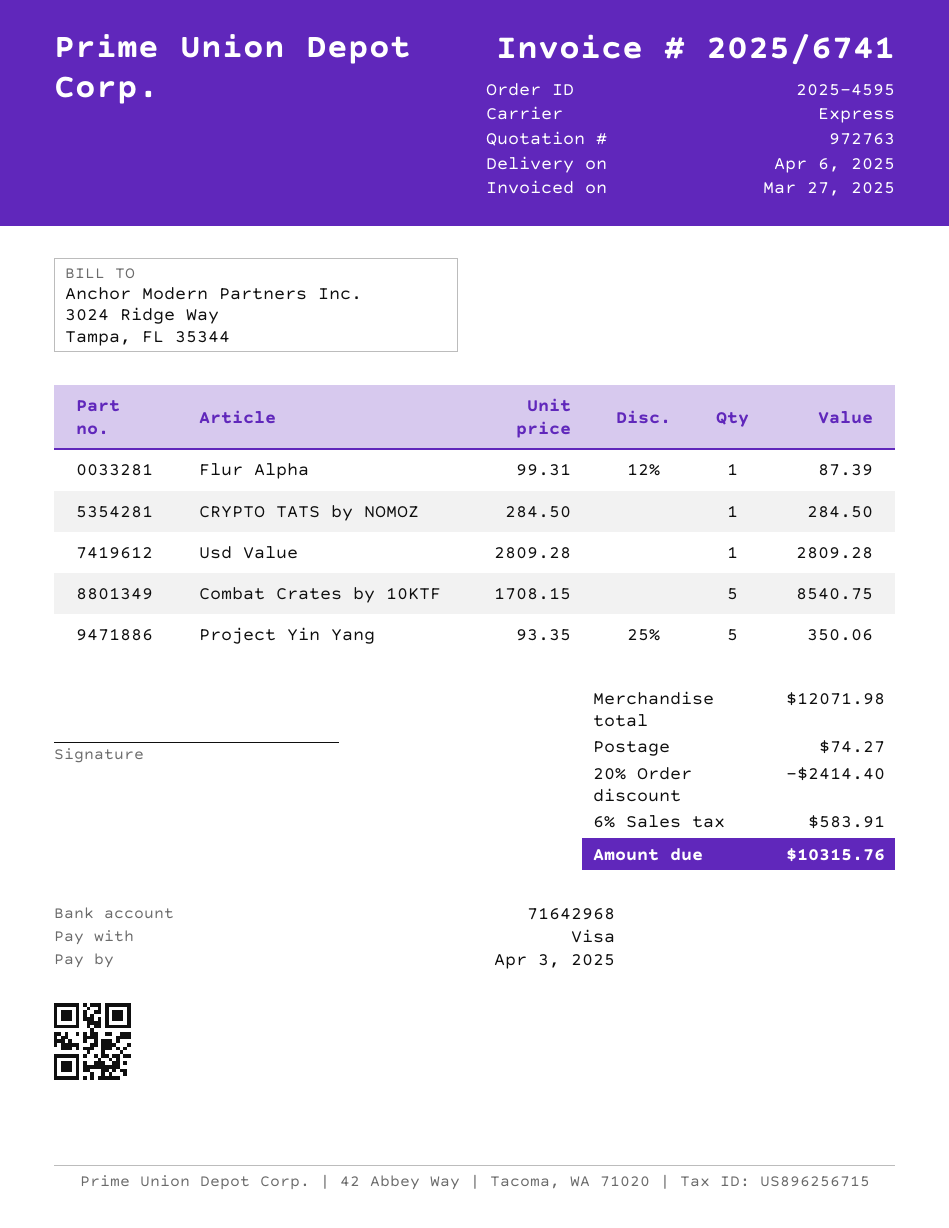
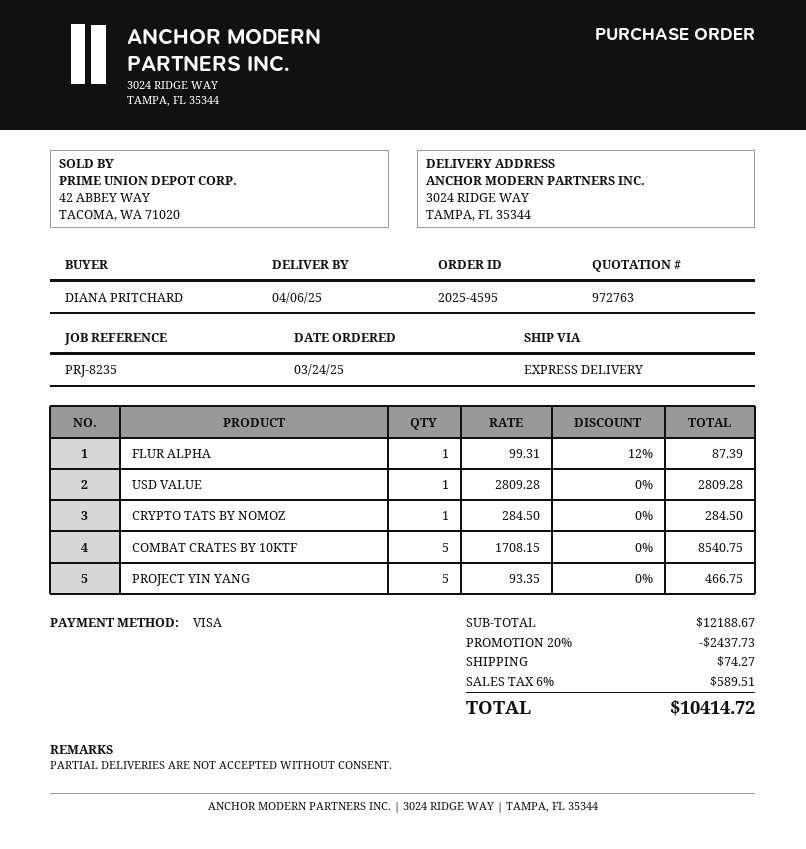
Project Yin Yang: 5 x 93.35 - 25% = 350.06 -> 5 x 93.35 = 466.75
subtotal: 12071.98 -> 12188.67
discount: 20% = 2414.40 -> 20% = 2437.73
tax: 6% = 583.91 -> 6% = 589.51
total: 10315.76 -> 10414.72

